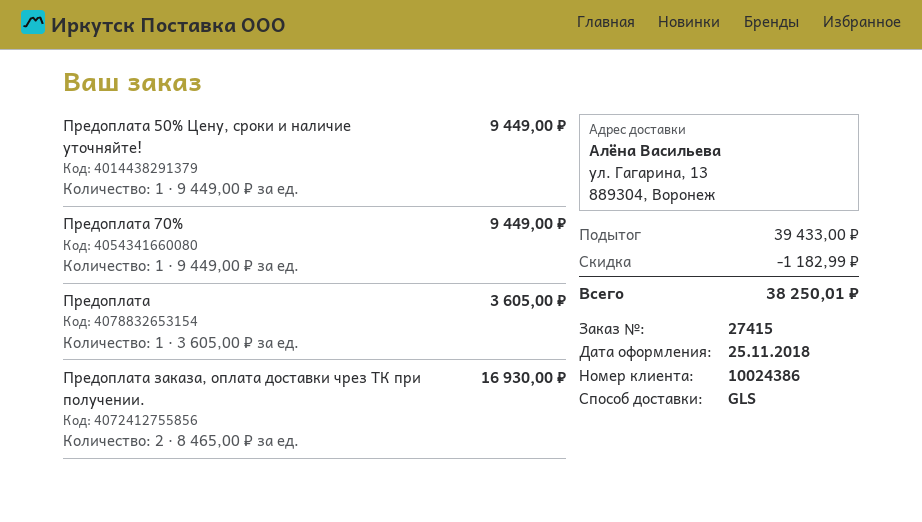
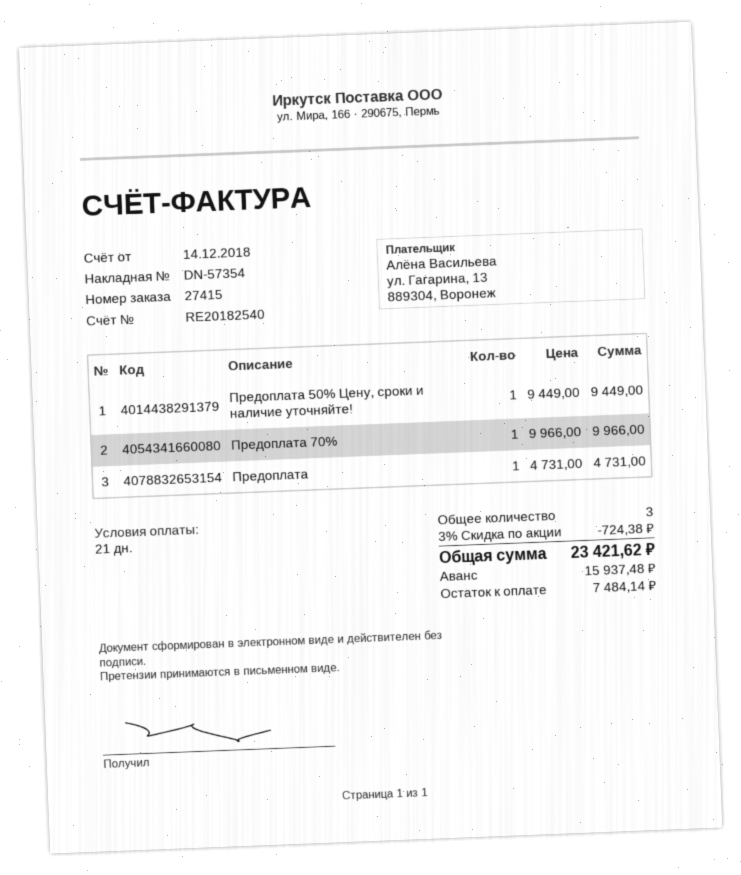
Предоплата 70%: 1 x 9449.00 = 9449.00 -> 1 x 9966.00 = 9966.00
Предоплата: 1 x 3605.00 = 3605.00 -> 1 x 4731.00 = 4731.00
Предоплата заказа, оплата доставки чрез ТК при получении.: 2 x 8465.00 = 16930.00 -> none
discount: 1182.99 -> 724.38
total: 38250.01 -> 23421.62

